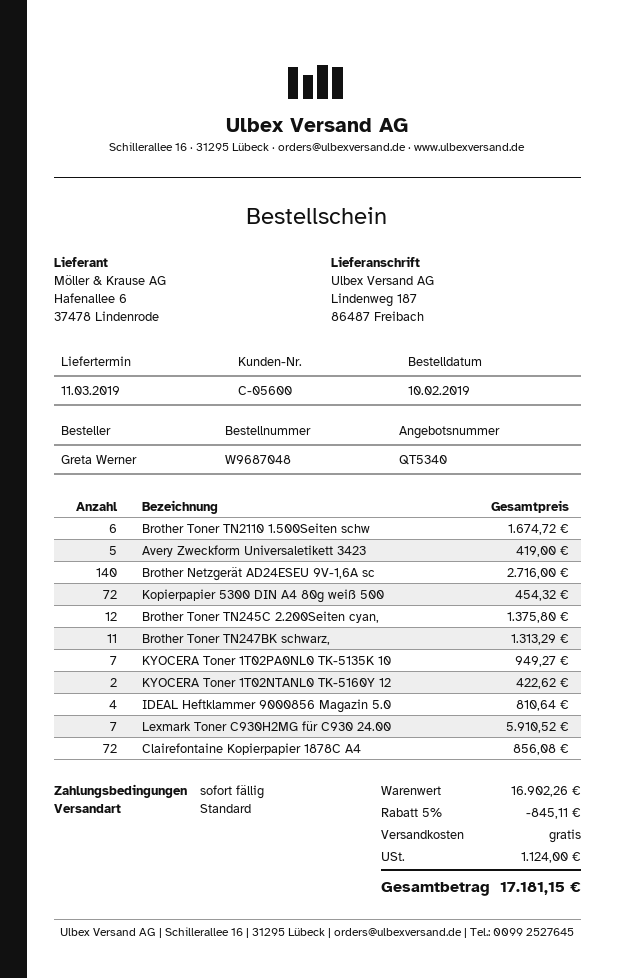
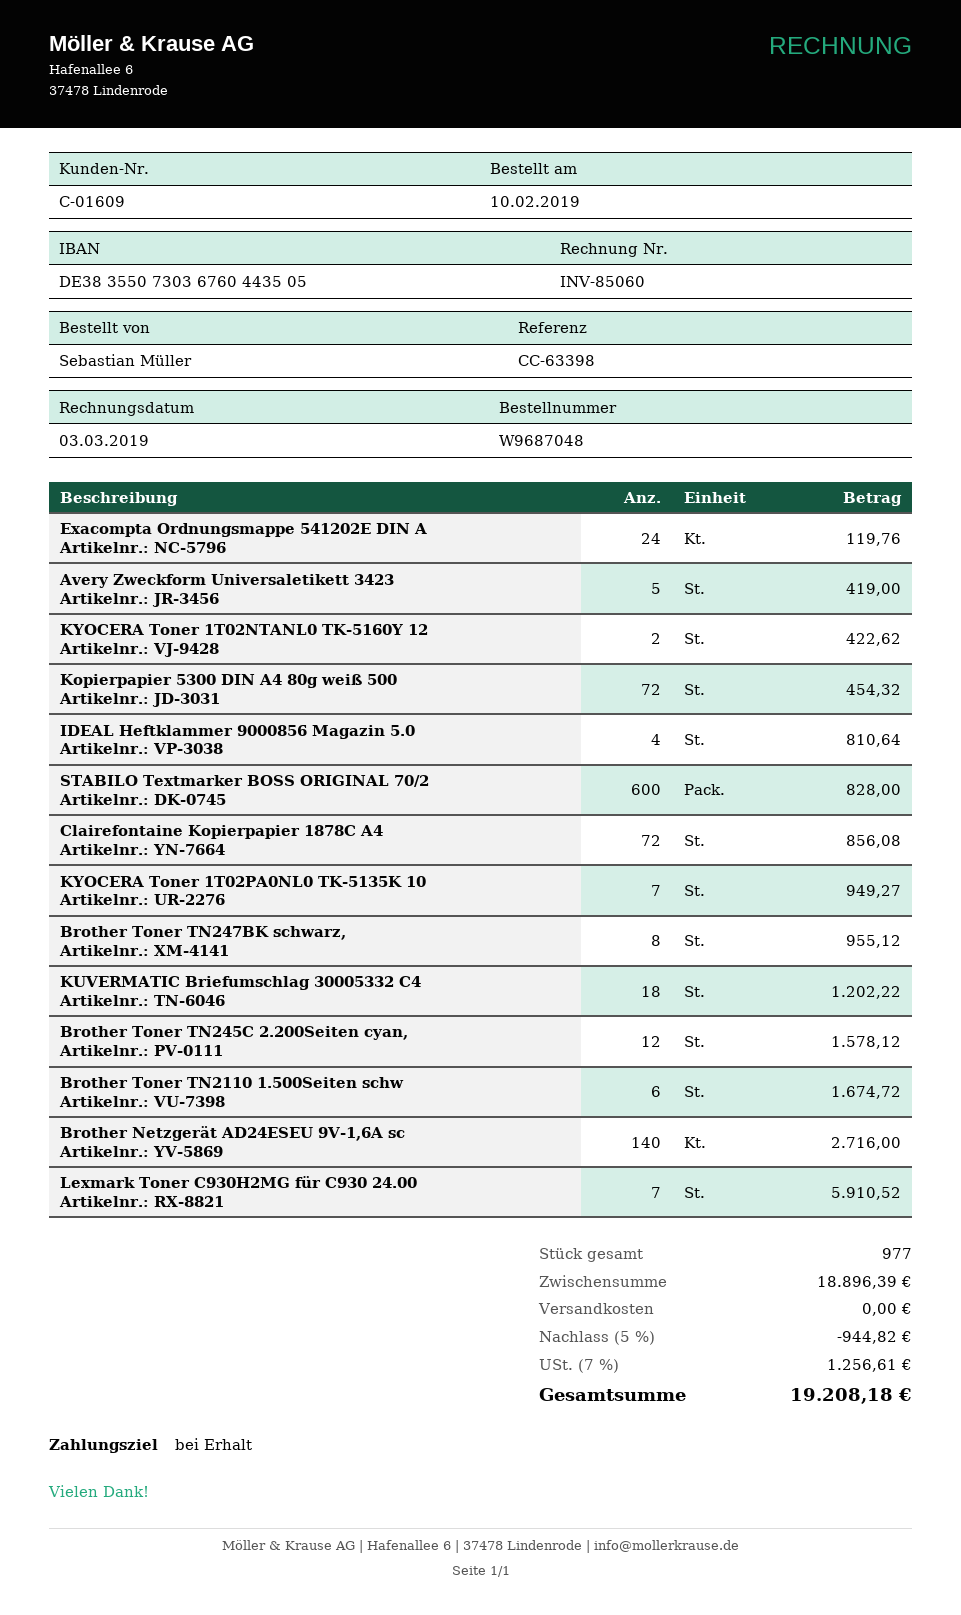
customer number: C-05600 -> C-01609
ordered by: Greta Werner -> Sebastian Müller
Brother Toner TN245C 2.200Seiten cyan,: 12 for 1375.80 -> 12 for 1578.12
Brother Toner TN247BK schwarz,: 11 for 1313.29 -> 8 for 955.12
Exacompta Ordnungsmappe 541202E DIN A: none -> 24 for 119.76
STABILO Textmarker BOSS ORIGINAL 70/2: none -> 600 for 828.00
KUVERMATIC Briefumschlag 30005332 C4: none -> 18 for 1202.22
subtotal: 16902.26 -> 18896.39
discount: 5% = 845.11 -> 5% = 944.82
tax: 1124.00 -> 1256.61
total: 17181.15 -> 19208.18

